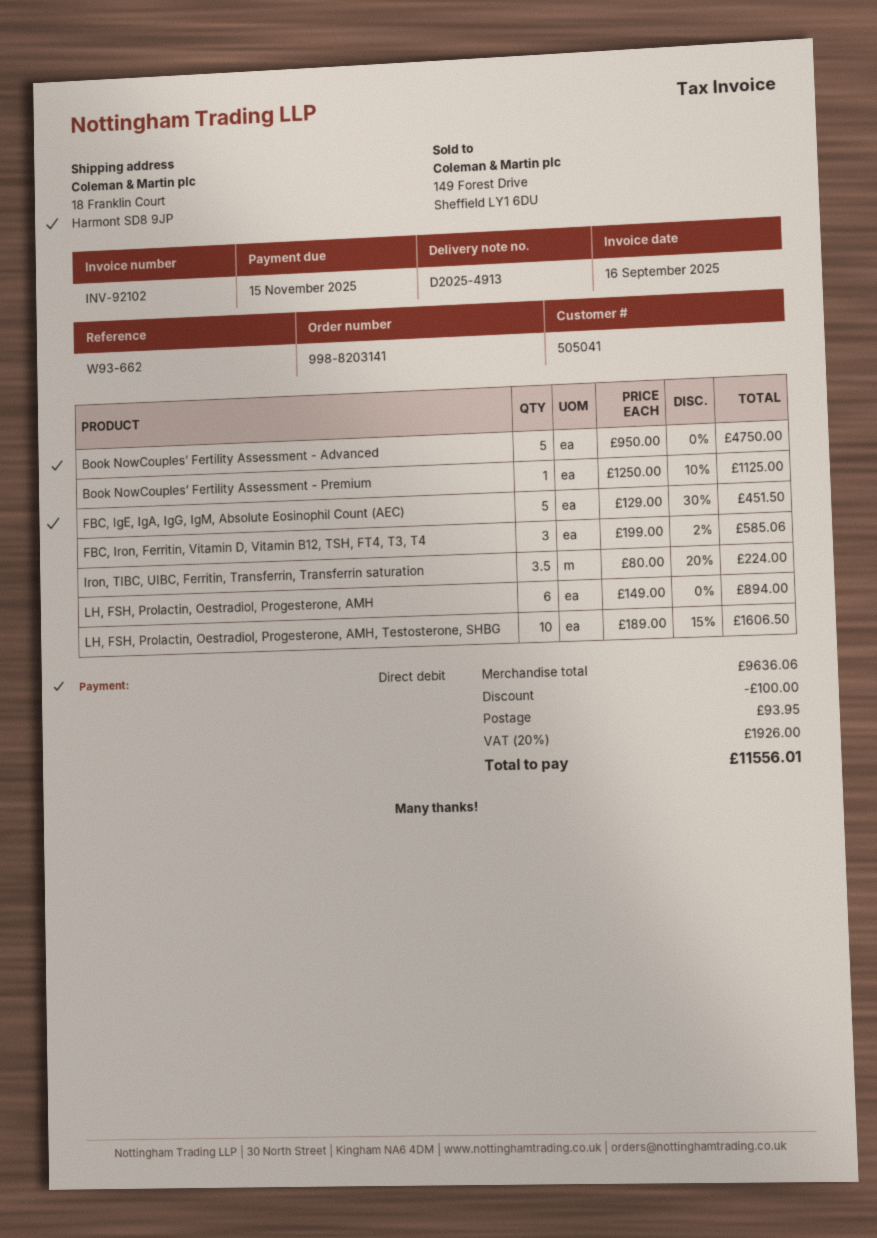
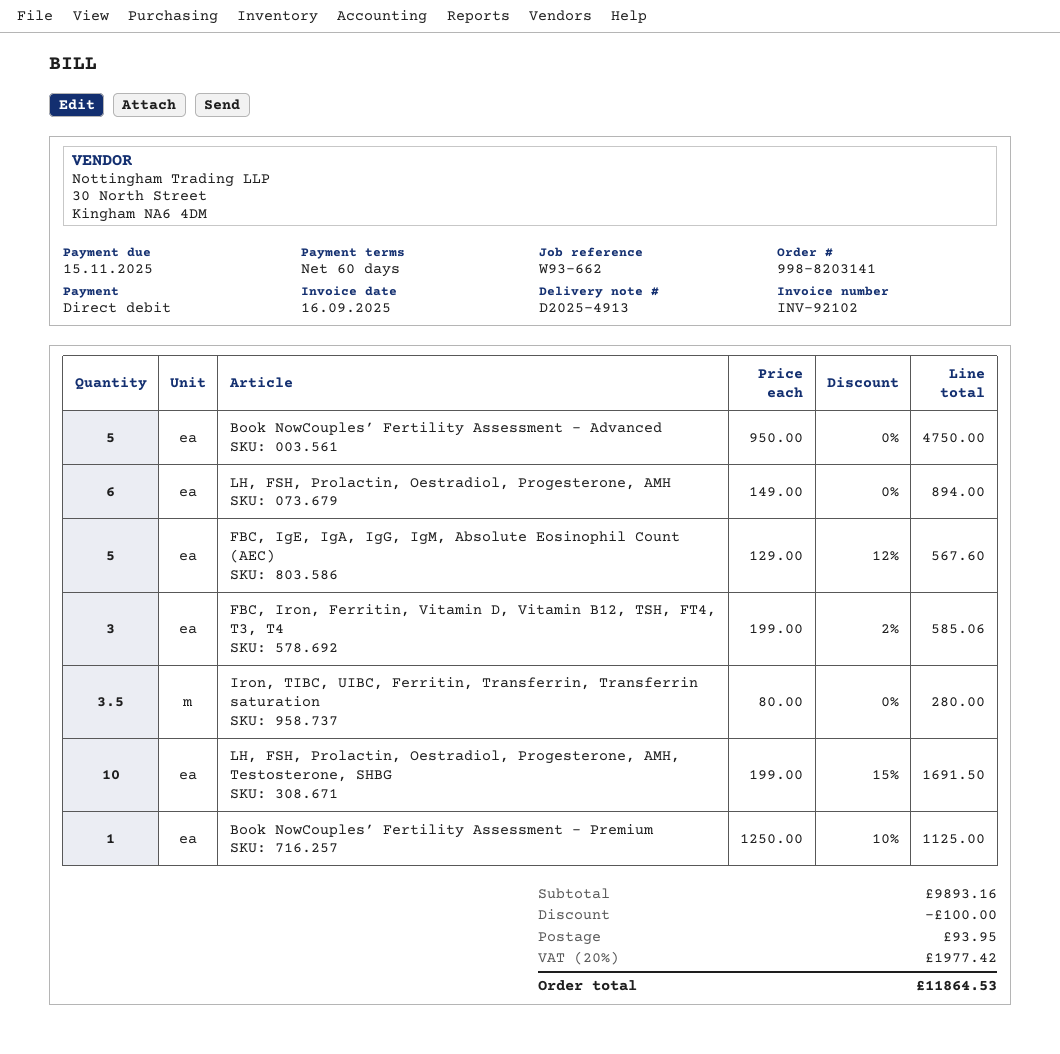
FBC, IgE, IgA, IgG, IgM, Absolute Eosinophil Count (AEC): 5 x 129.00 - 30% = 451.50 -> 5 x 129.00 - 12% = 567.60
Iron, TIBC, UIBC, Ferritin, Transferrin, Transferrin saturation: 3.5 x 80.00 - 20% = 224.00 -> 3.5 x 80.00 = 280.00
LH, FSH, Prolactin, Oestradiol, Progesterone, AMH, Testosterone, SHBG: 10 x 189.00 - 15% = 1606.50 -> 10 x 199.00 - 15% = 1691.50
subtotal: 9636.06 -> 9893.16
tax: 20% = 1926.00 -> 20% = 1977.42
total: 11556.01 -> 11864.53

